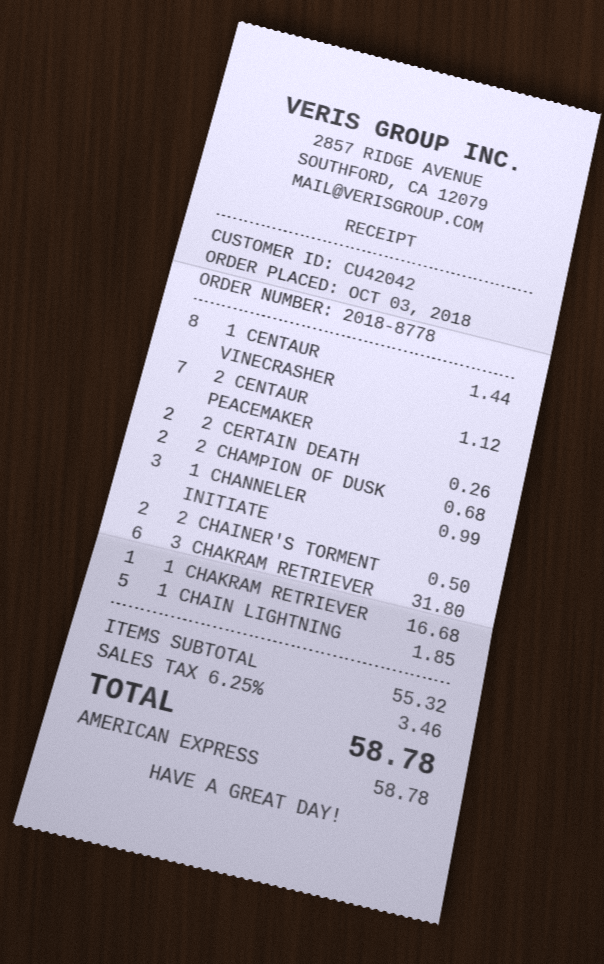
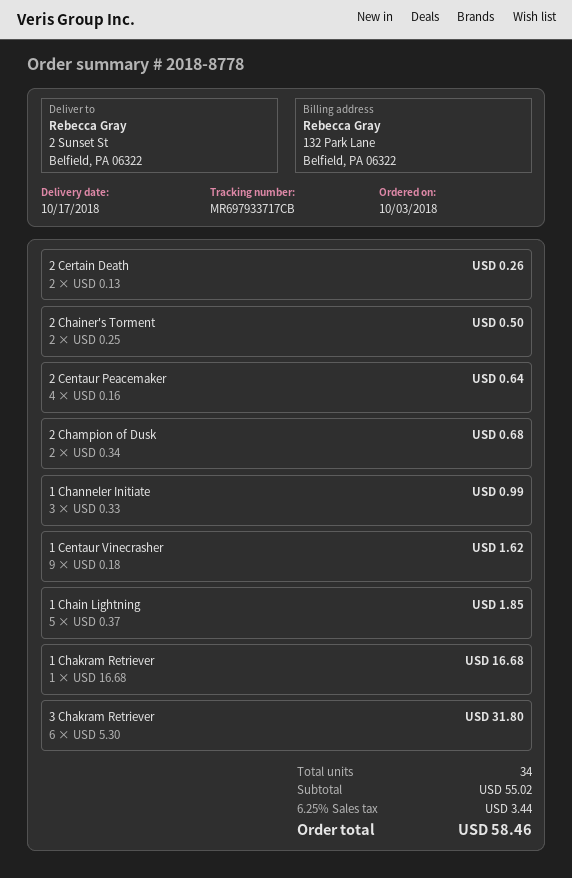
1 CENTAUR VINECRASHER: 8 for 1.44 -> 9 for 1.62
2 CENTAUR PEACEMAKER: 7 for 1.12 -> 4 for 0.64
subtotal: 55.32 -> 55.02
tax: 6.25% = 3.46 -> 6.25% = 3.44
total: 58.78 -> 58.46

